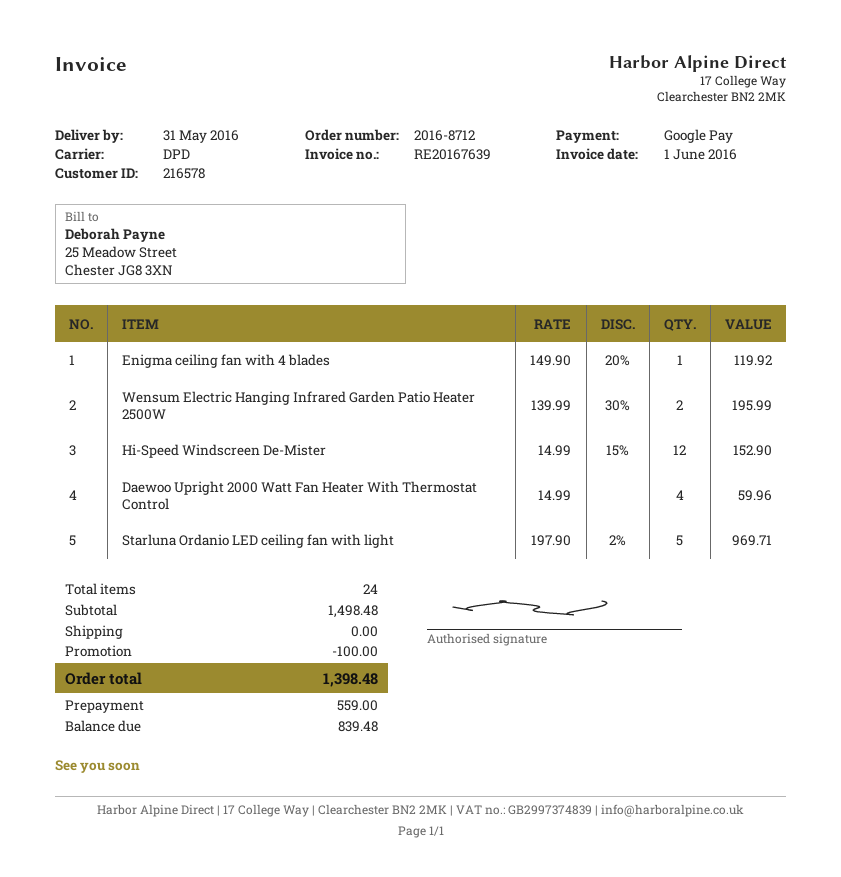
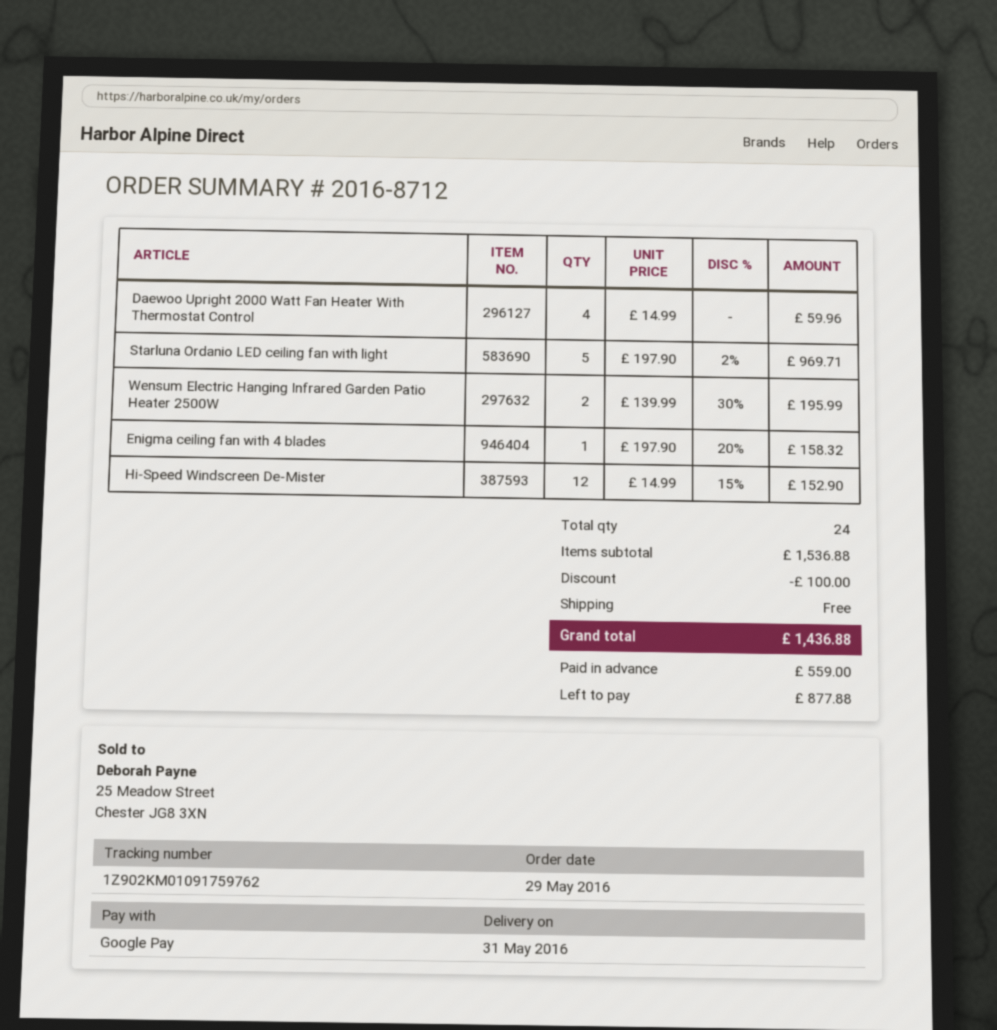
Enigma ceiling fan with 4 blades: 1 x 149.90 - 20% = 119.92 -> 1 x 197.90 - 20% = 158.32
subtotal: 1498.48 -> 1536.88
total: 1398.48 -> 1436.88
balance: 839.48 -> 877.88

